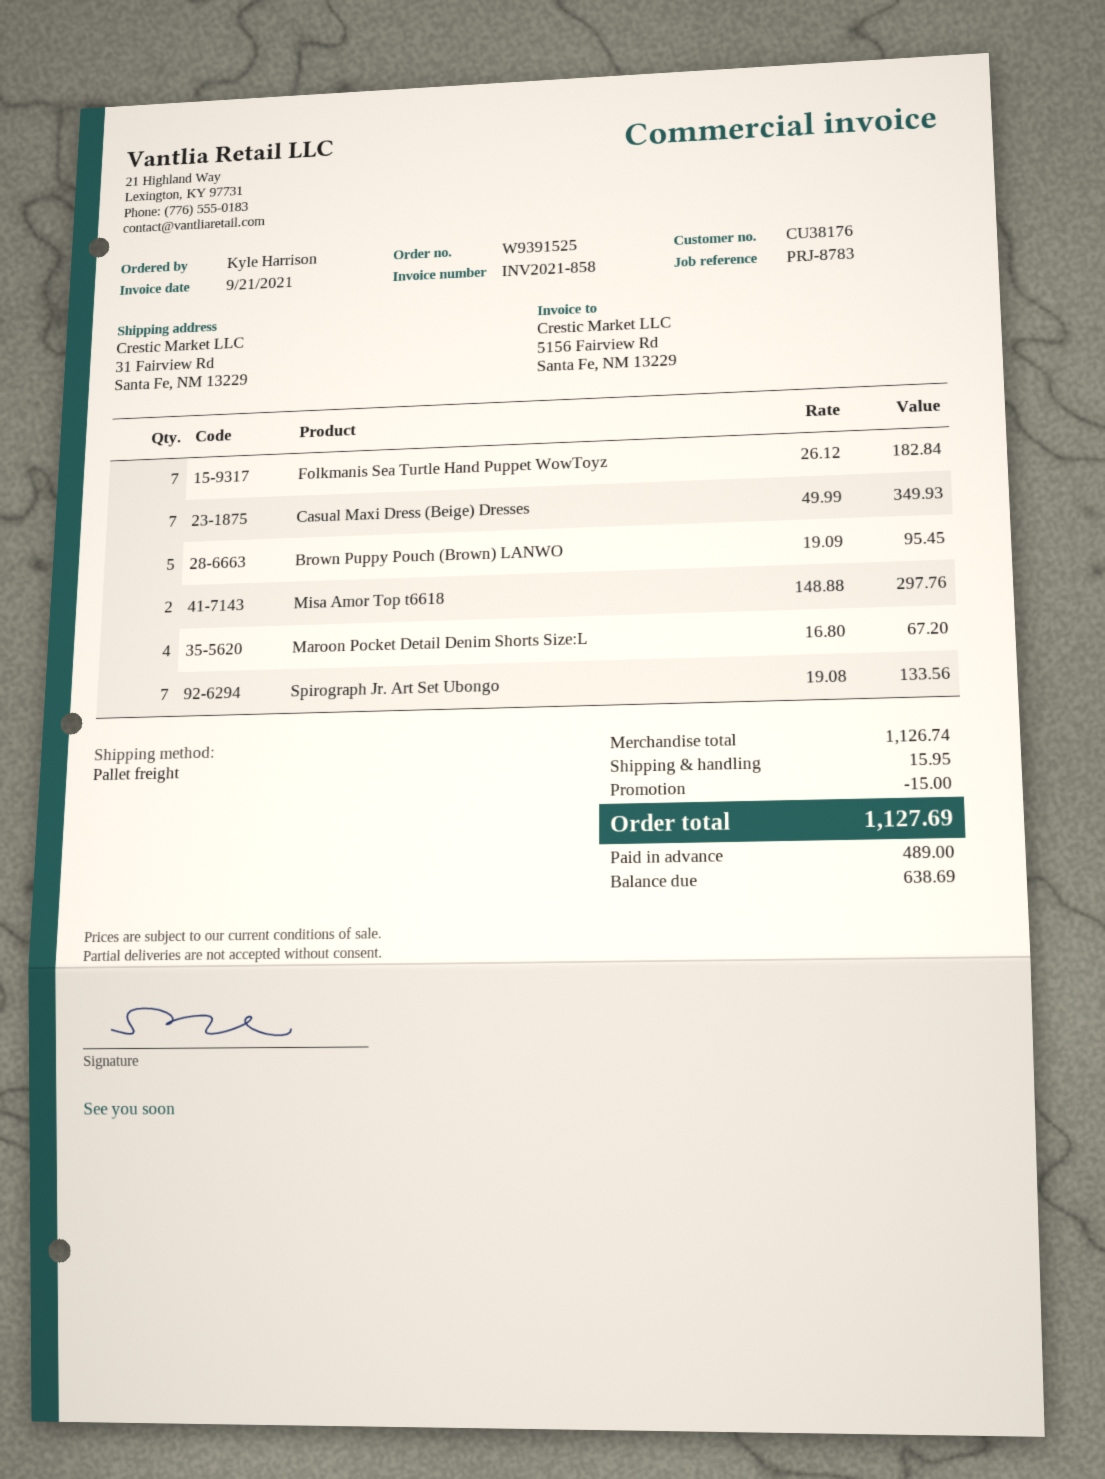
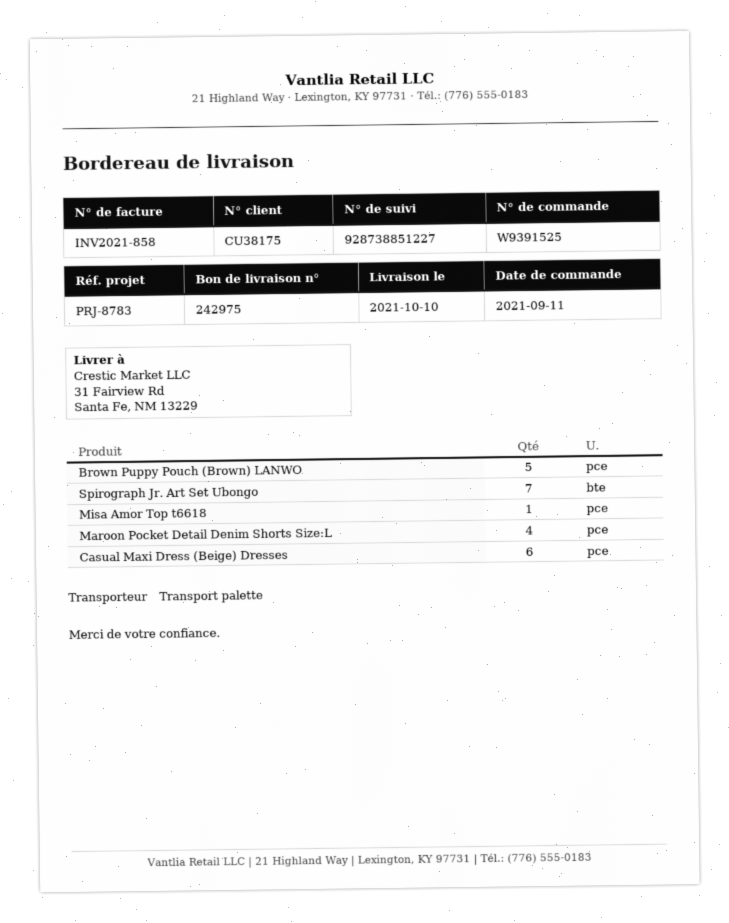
customer number: CU38176 -> CU38175
Folkmanis Sea Turtle Hand Puppet WowToyz: 7 -> none
Casual Maxi Dress (Beige) Dresses: 7 -> 6
Misa Amor Top t6618: 2 -> 1

